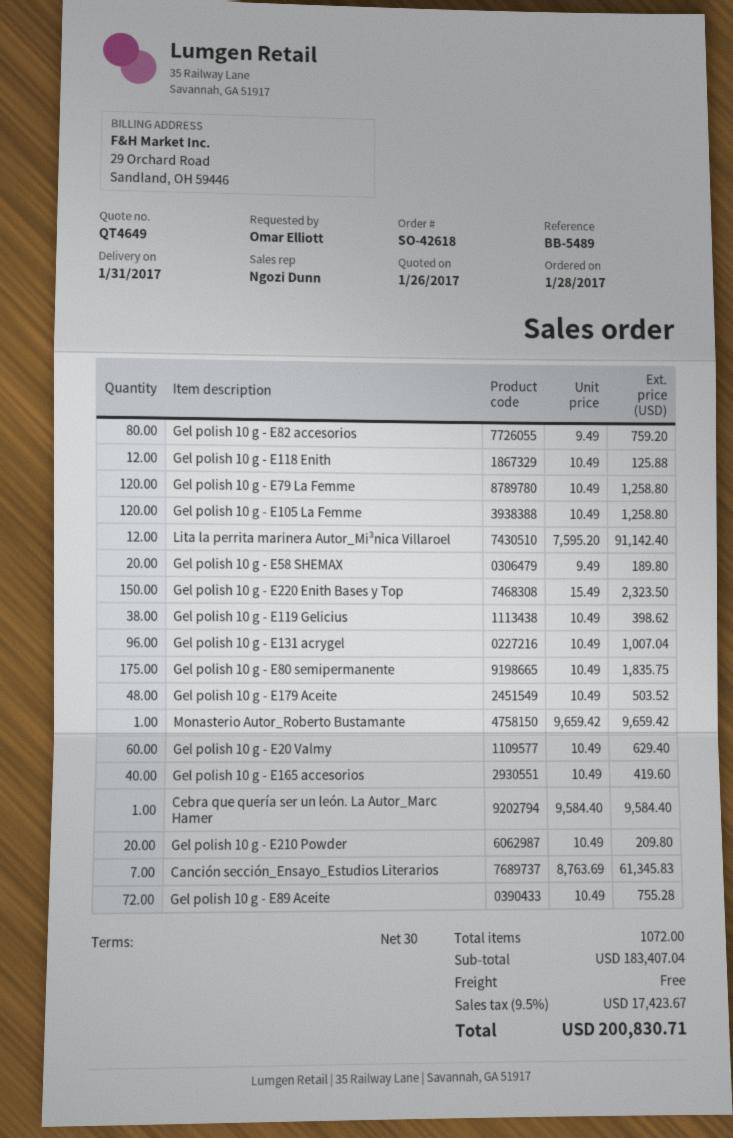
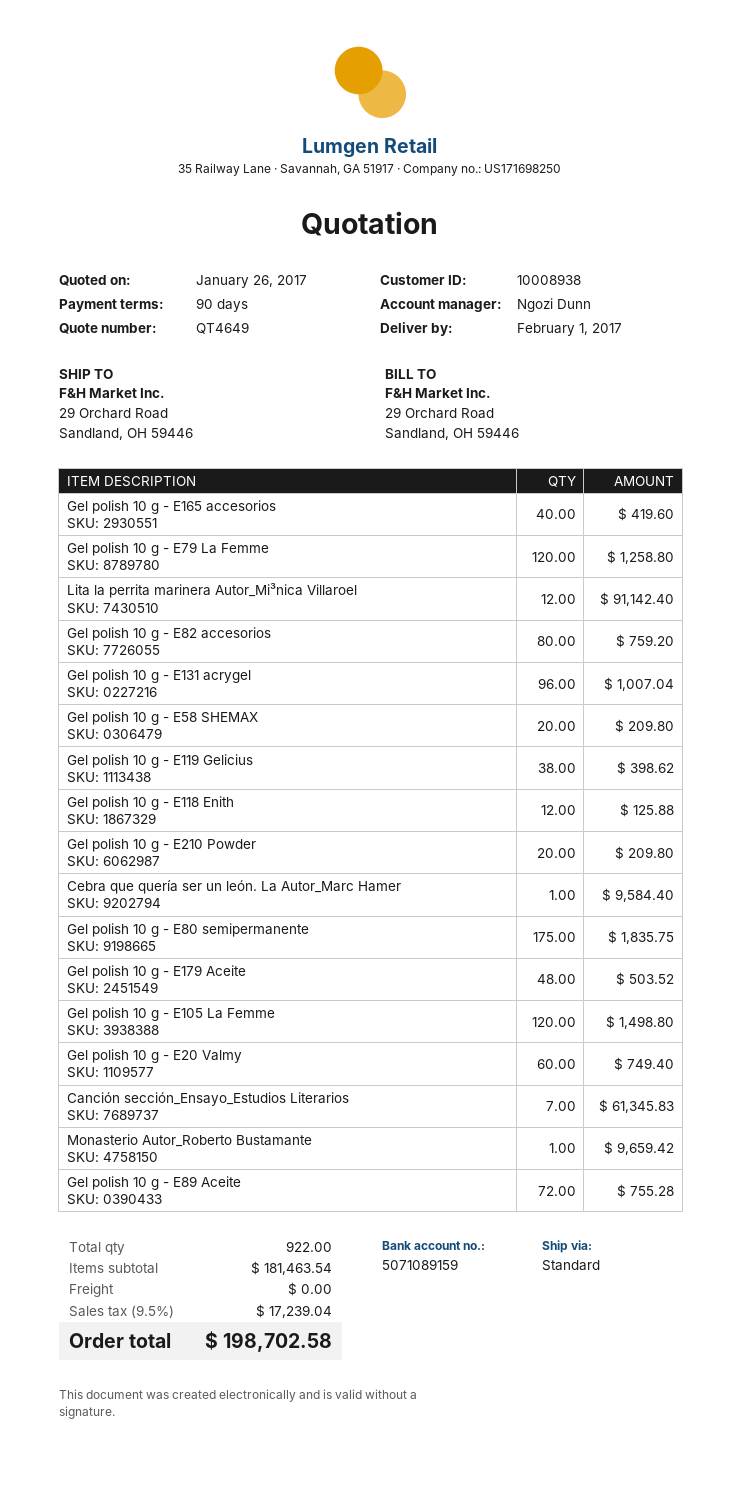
delivery date: 2017-01-31 -> 2017-02-01
payment terms: 30 days -> 90 days
Gel polish 10 g - E105 La Femme: 120 for 1258.80 -> 120 for 1498.80
Gel polish 10 g - E58 SHEMAX: 20 for 189.80 -> 20 for 209.80
Gel polish 10 g - E220 Enith Bases y Top: 150 for 2323.50 -> none
Gel polish 10 g - E20 Valmy: 60 for 629.40 -> 60 for 749.40
total quantity: 1072 -> 922
subtotal: 183407.04 -> 181463.54
tax: 9.5% = 17423.67 -> 9.5% = 17239.04
total: 200830.71 -> 198702.58

